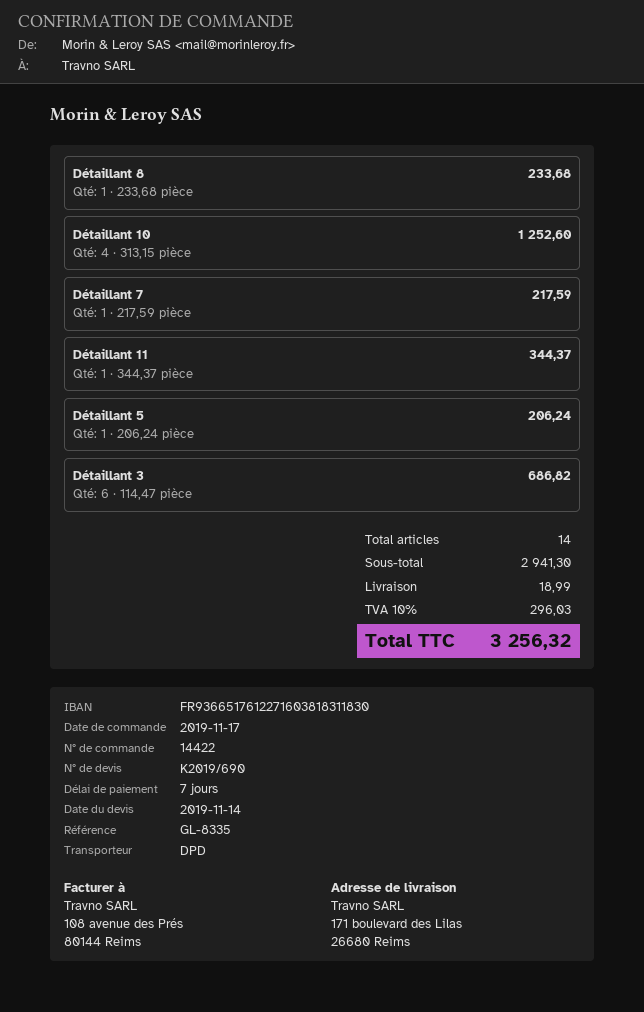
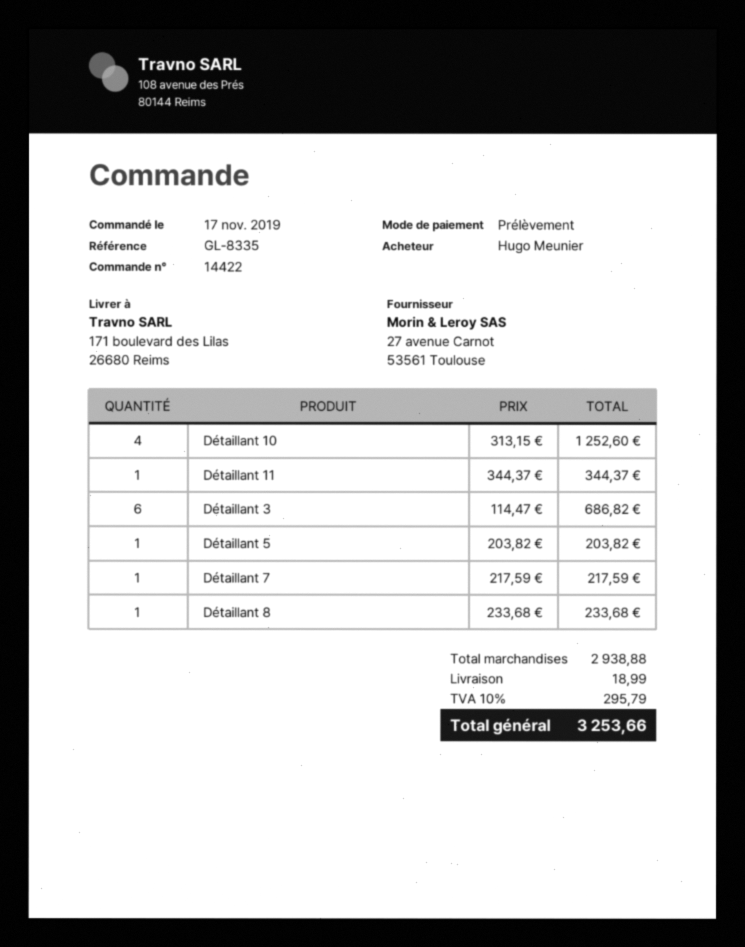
Détaillant 5: 1 x 206.24 = 206.24 -> 1 x 203.82 = 203.82
subtotal: 2941.30 -> 2938.88
tax: 10% = 296.03 -> 10% = 295.79
total: 3256.32 -> 3253.66

